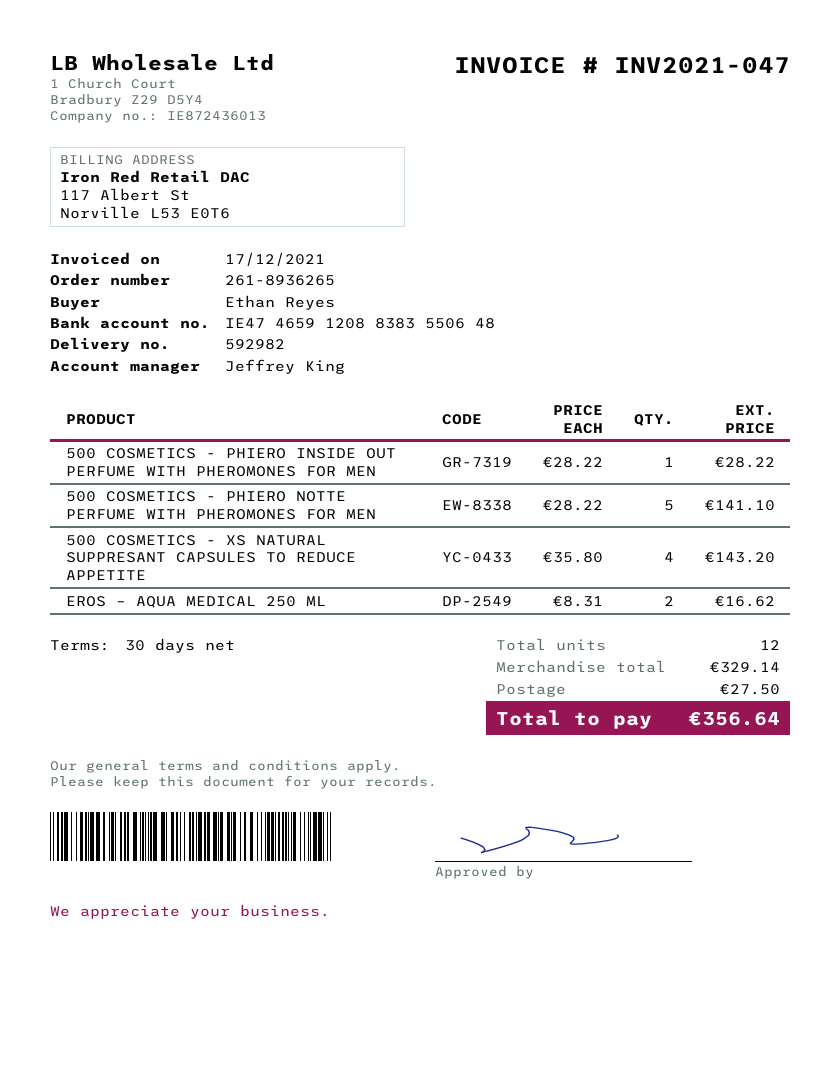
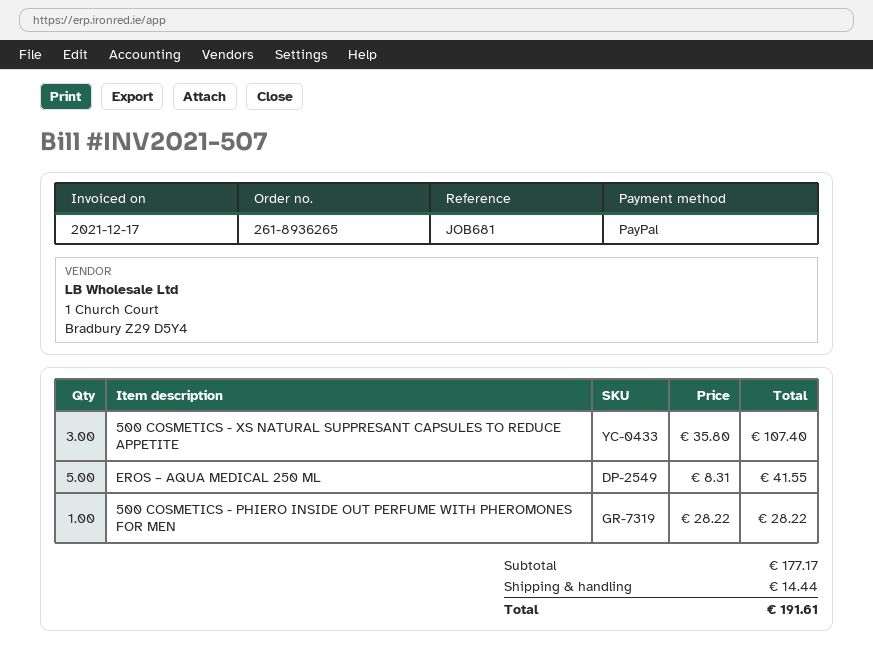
invoice number: INV2021-047 -> INV2021-507
500 COSMETICS - PHIERO NOTTE PERFUME WITH PHEROMONES FOR MEN: 5 x 28.22 = 141.10 -> none
500 COSMETICS - XS NATURAL SUPPRESANT CAPSULES TO REDUCE APPETITE: 4 x 35.80 = 143.20 -> 3 x 35.80 = 107.40
EROS – AQUA MEDICAL 250 ML: 2 x 8.31 = 16.62 -> 5 x 8.31 = 41.55
subtotal: 329.14 -> 177.17
shipping: 27.50 -> 14.44
total: 356.64 -> 191.61

